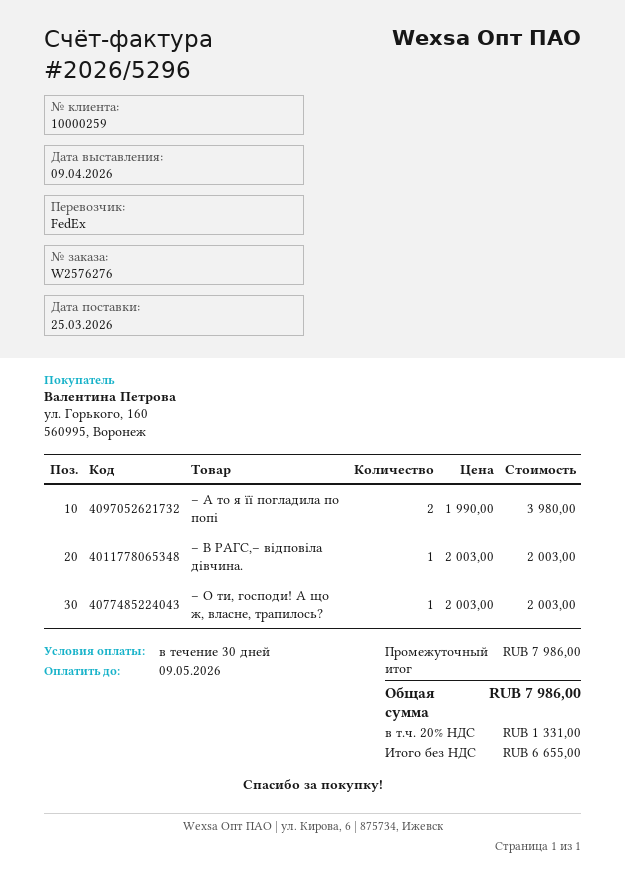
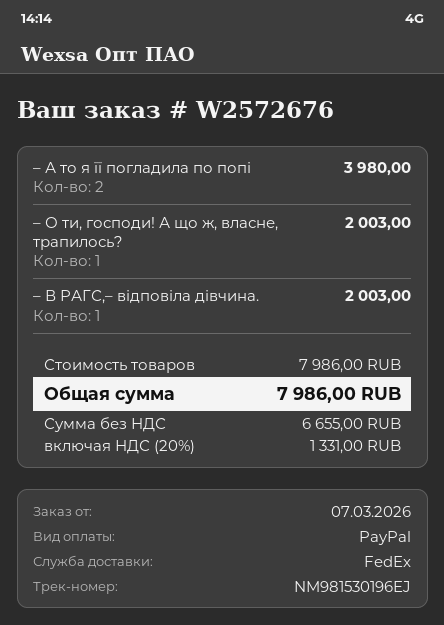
order number: W2576276 -> W2572676

